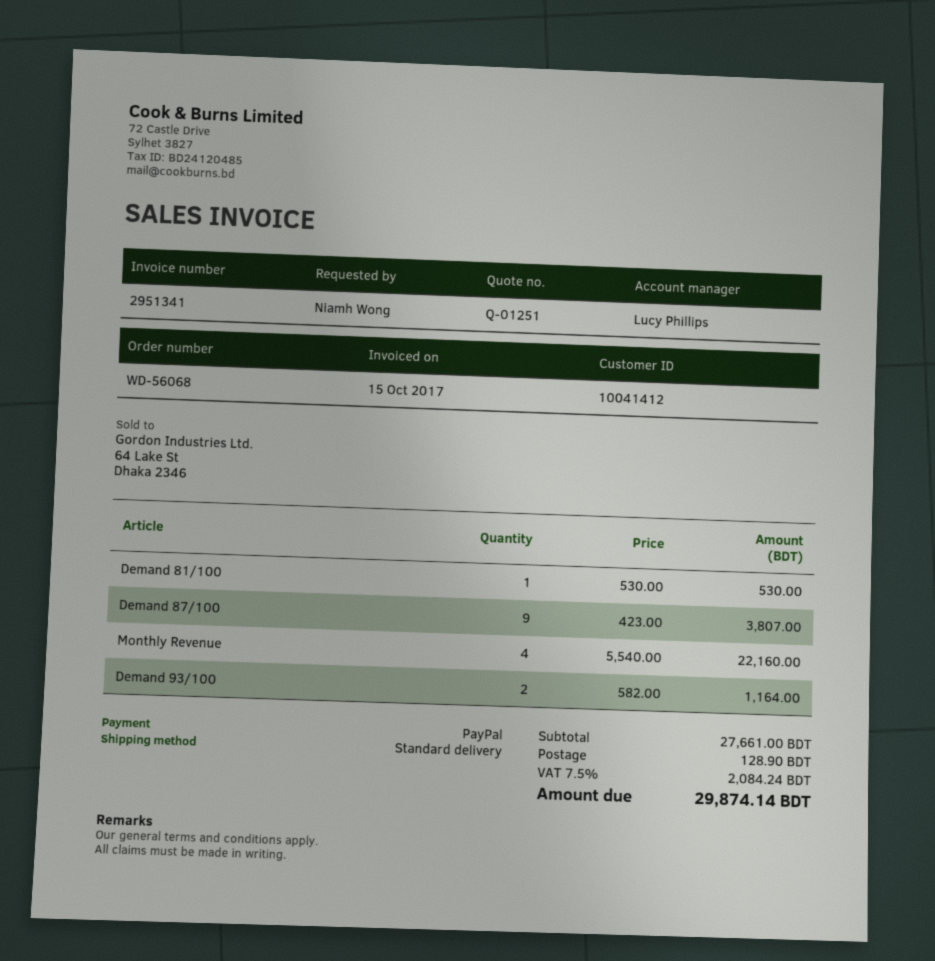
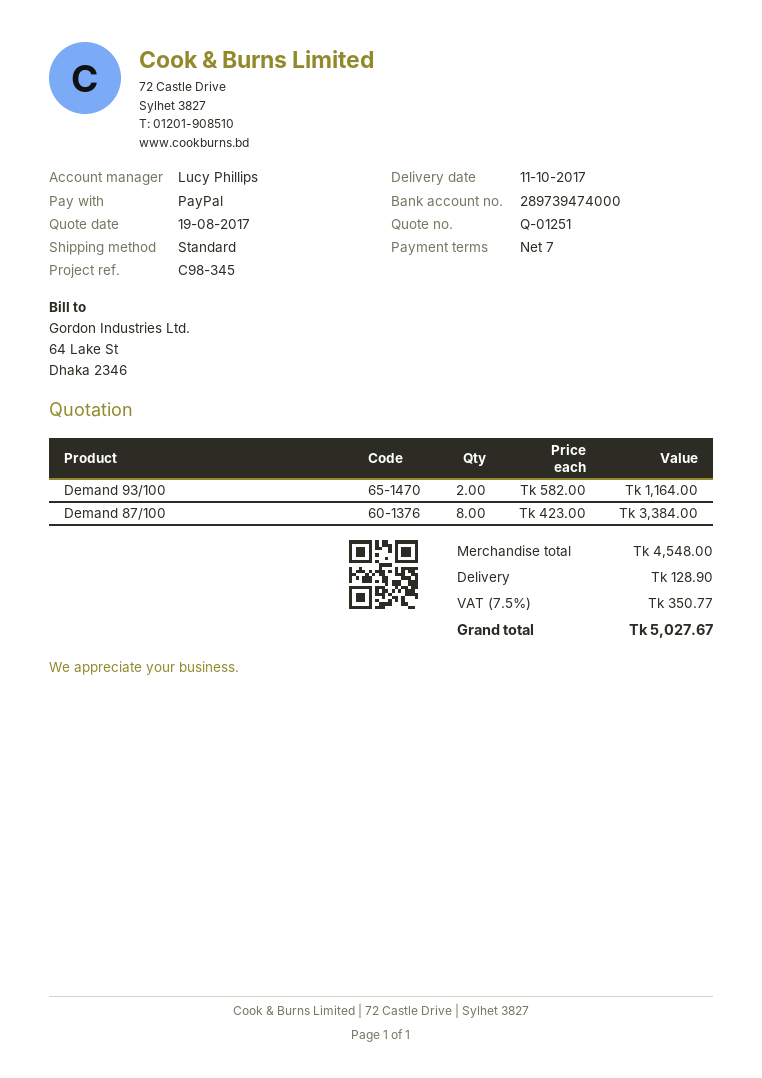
Demand 81/100: 1 x 530.00 = 530.00 -> none
Demand 87/100: 9 x 423.00 = 3807.00 -> 8 x 423.00 = 3384.00
Monthly Revenue: 4 x 5540.00 = 22160.00 -> none
subtotal: 27661.00 -> 4548.00
tax: 7.5% = 2084.24 -> 7.5% = 350.77
total: 29874.14 -> 5027.67

